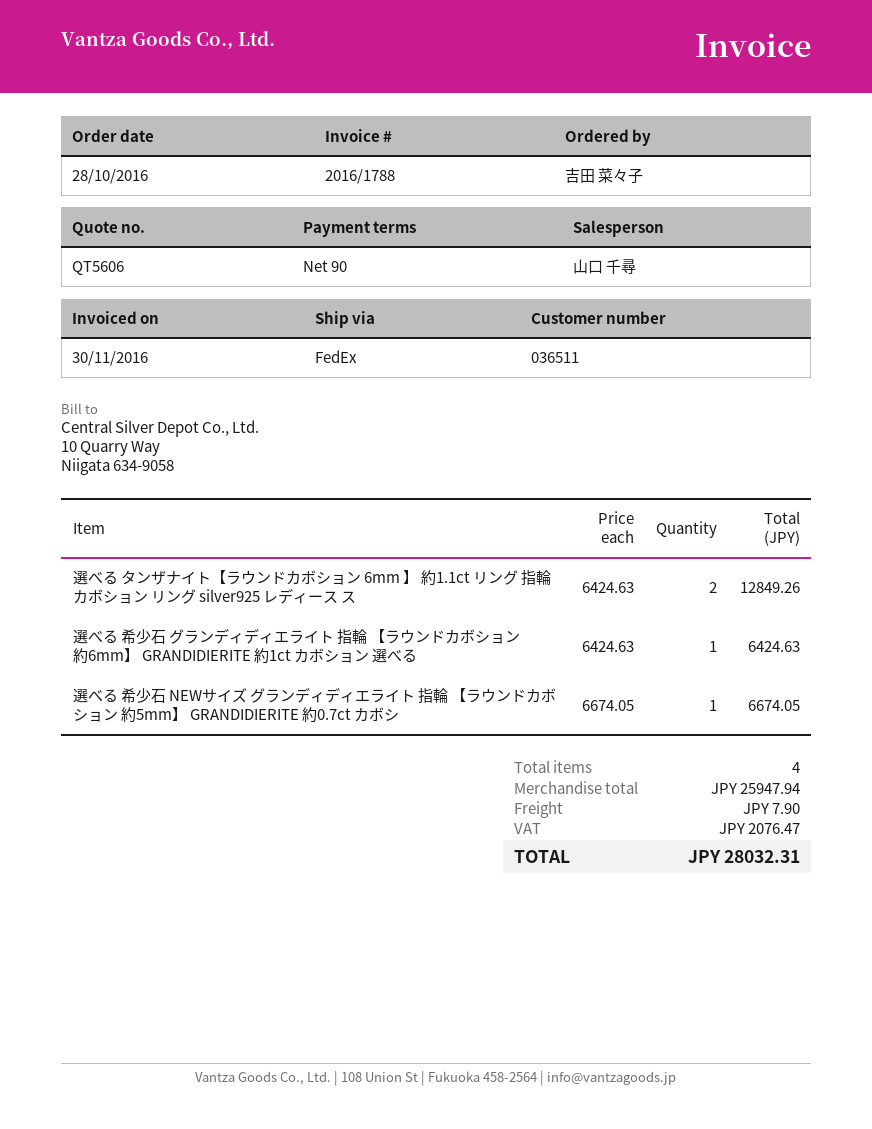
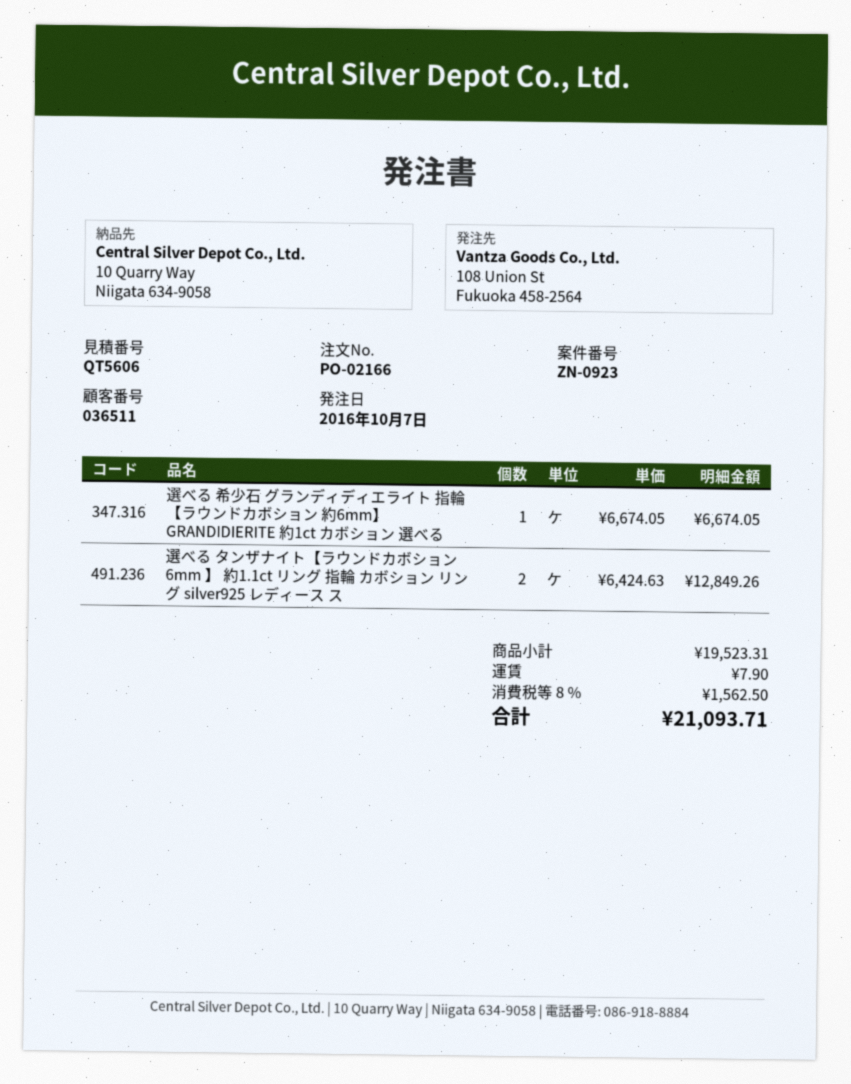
order date: 2016-10-28 -> 2016-10-07
選べる 希少石 グランディディエライト 指輪 【ラウンドカボション 約6mm】 GRANDIDIERITE 約1ct カボション 選べる: 1 x 6424.63 = 6424.63 -> 1 x 6674.05 = 6674.05
選べる 希少石 NEWサイズ グランディディエライト 指輪 【ラウンドカボション 約5mm】 GRANDIDIERITE 約0.7ct カボシ: 1 x 6674.05 = 6674.05 -> none
subtotal: 25947.94 -> 19523.31
tax: 2076.47 -> 1562.50
total: 28032.31 -> 21093.71

